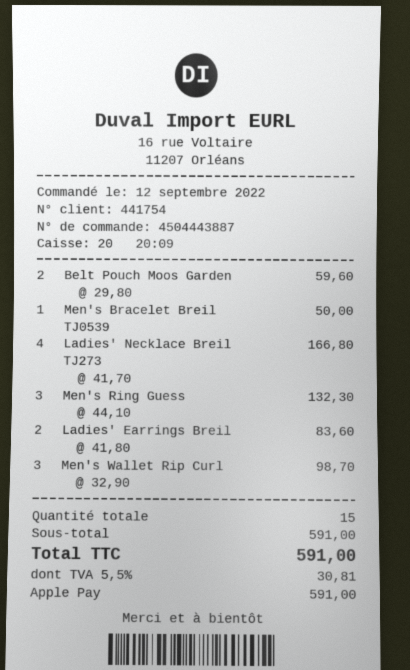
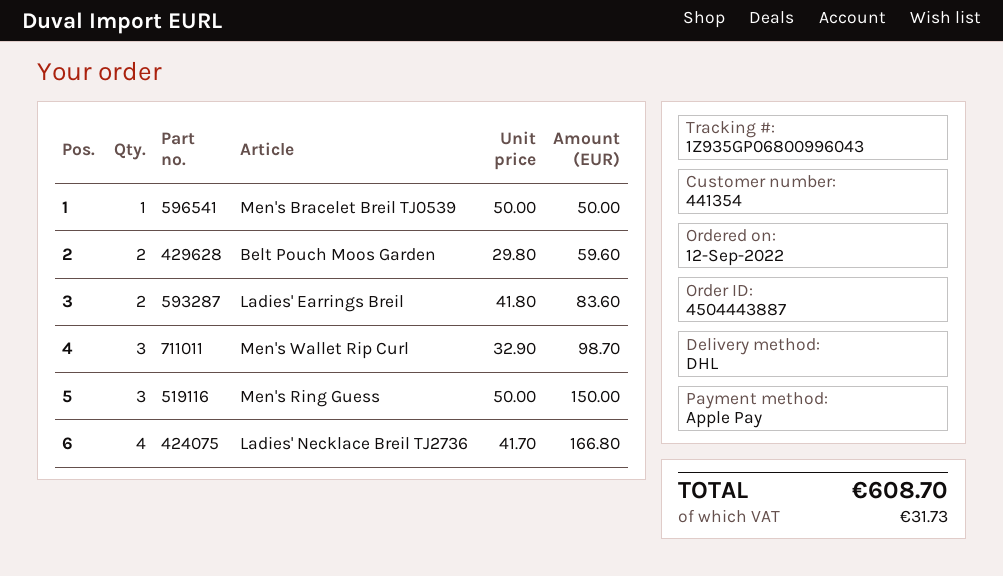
customer number: 441754 -> 441354
Men's Ring Guess: 3 x 44.10 = 132.30 -> 3 x 50.00 = 150.00
tax: 30.81 -> 31.73
total: 591.00 -> 608.70

